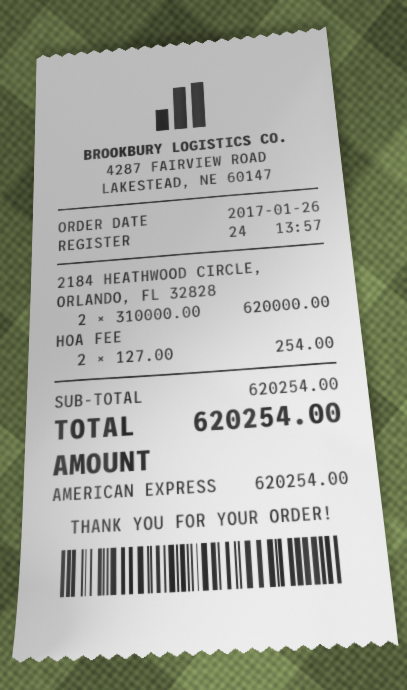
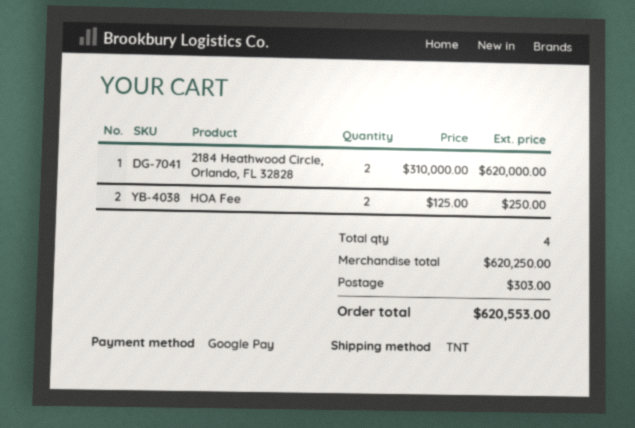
payment method: American Express -> Google Pay
HOA FEE: 2 x 127.00 = 254.00 -> 2 x 125.00 = 250.00
subtotal: 620254.00 -> 620250.00
shipping: none -> 303.00
total: 620254.00 -> 620553.00

